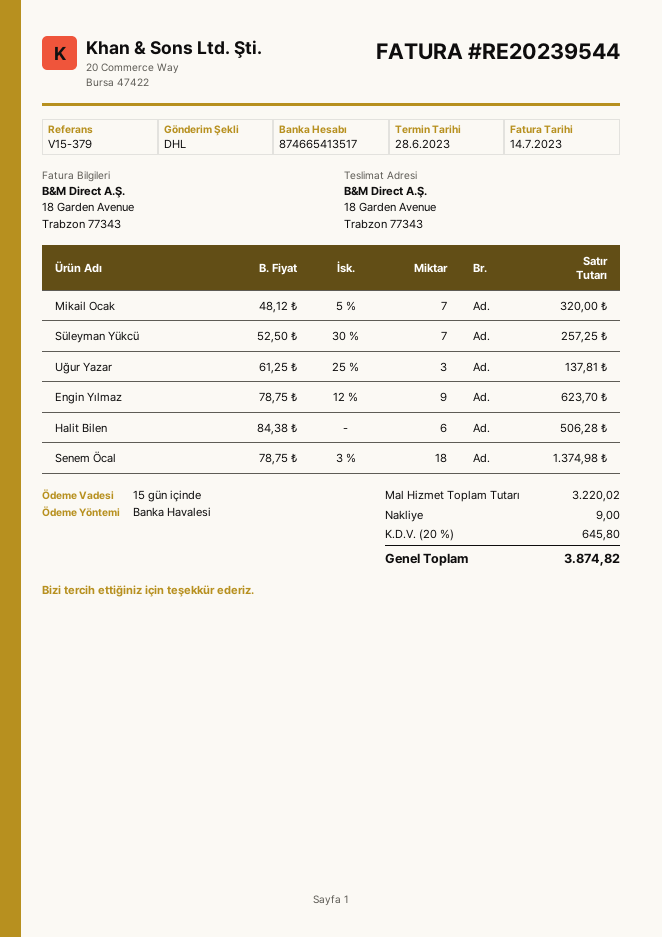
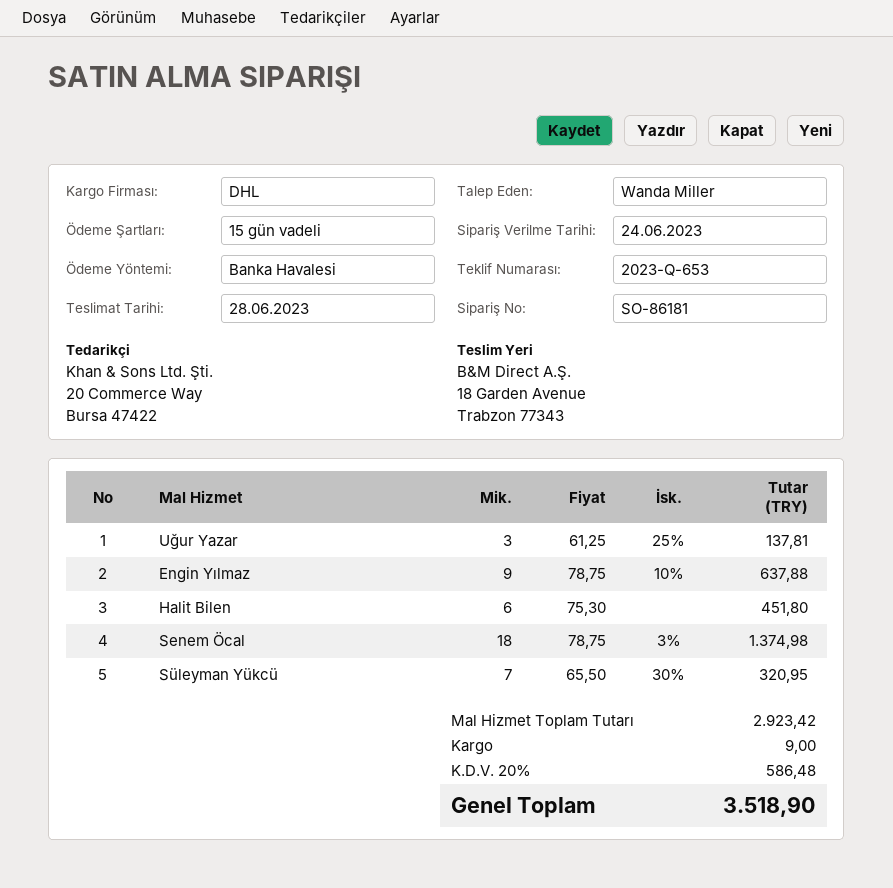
Mikail Ocak: 7 x 48.12 - 5% = 320.00 -> none
Süleyman Yükcü: 7 x 52.50 - 30% = 257.25 -> 7 x 65.50 - 30% = 320.95
Engin Yılmaz: 9 x 78.75 - 12% = 623.70 -> 9 x 78.75 - 10% = 637.88
Halit Bilen: 6 x 84.38 = 506.28 -> 6 x 75.30 = 451.80
subtotal: 3220.02 -> 2923.42
tax: 20% = 645.80 -> 20% = 586.48
total: 3874.82 -> 3518.90

